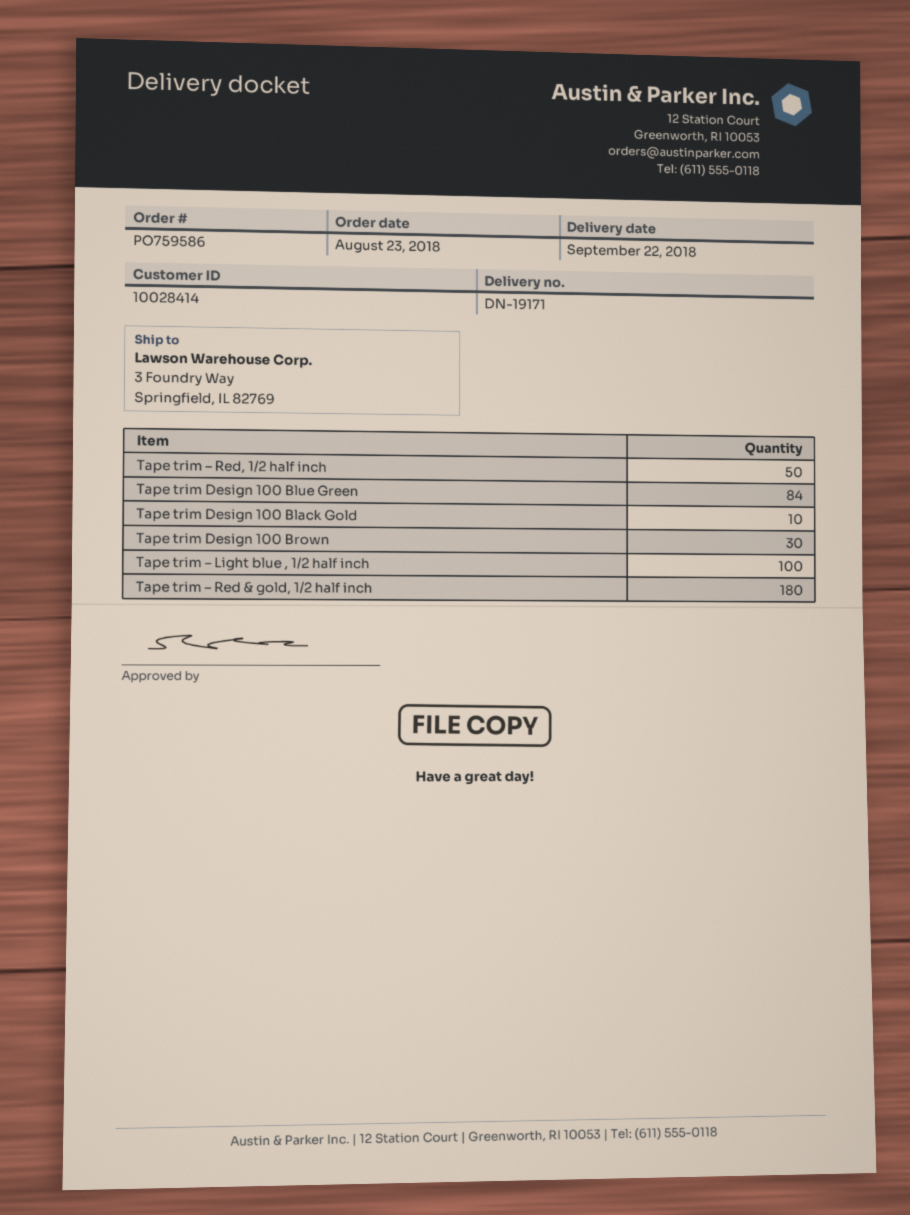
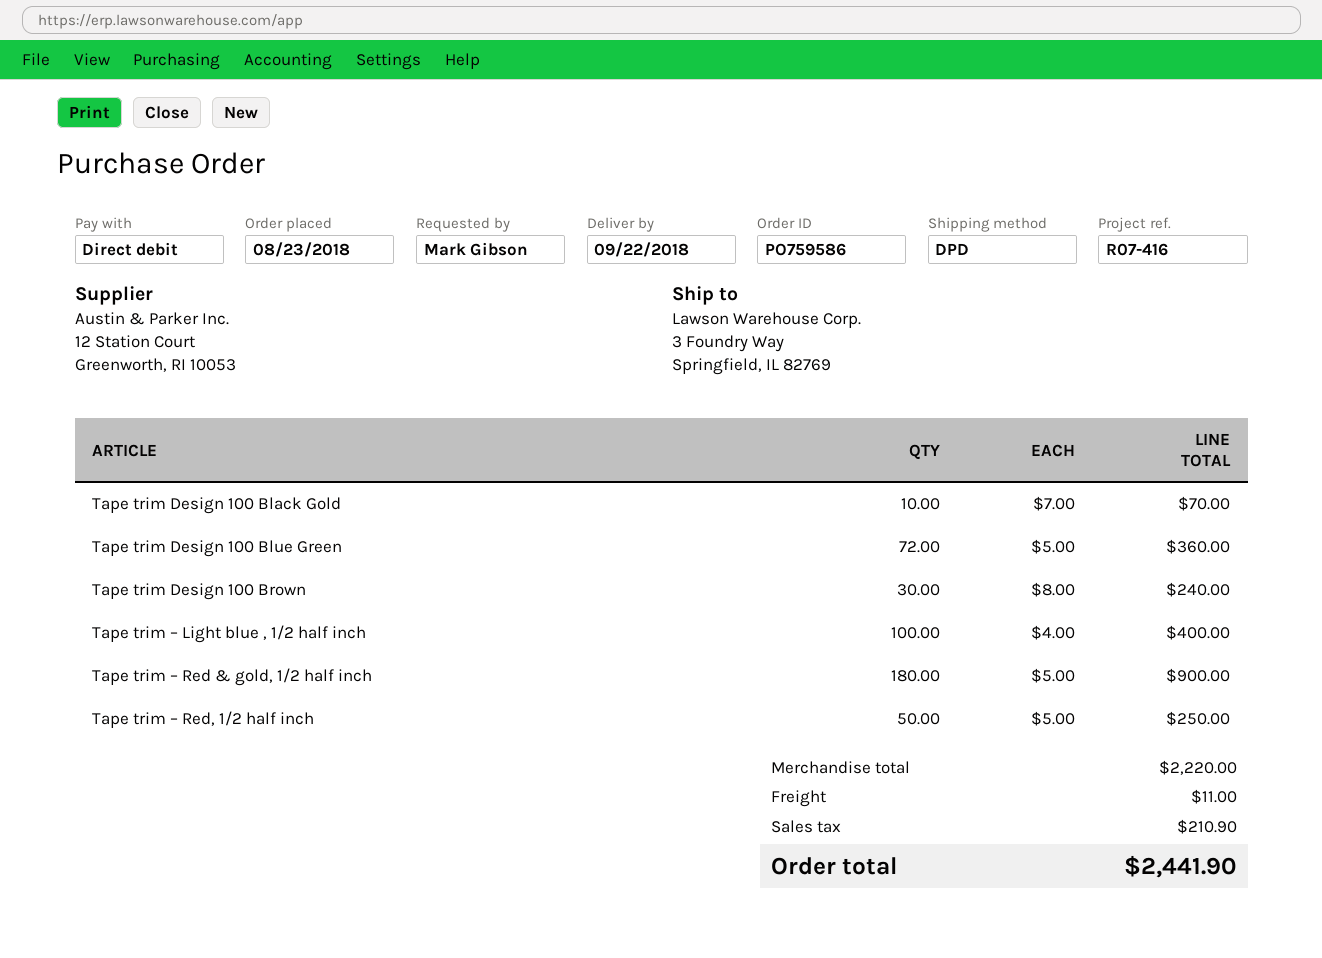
Tape trim Design 100 Blue Green: 84 -> 72

